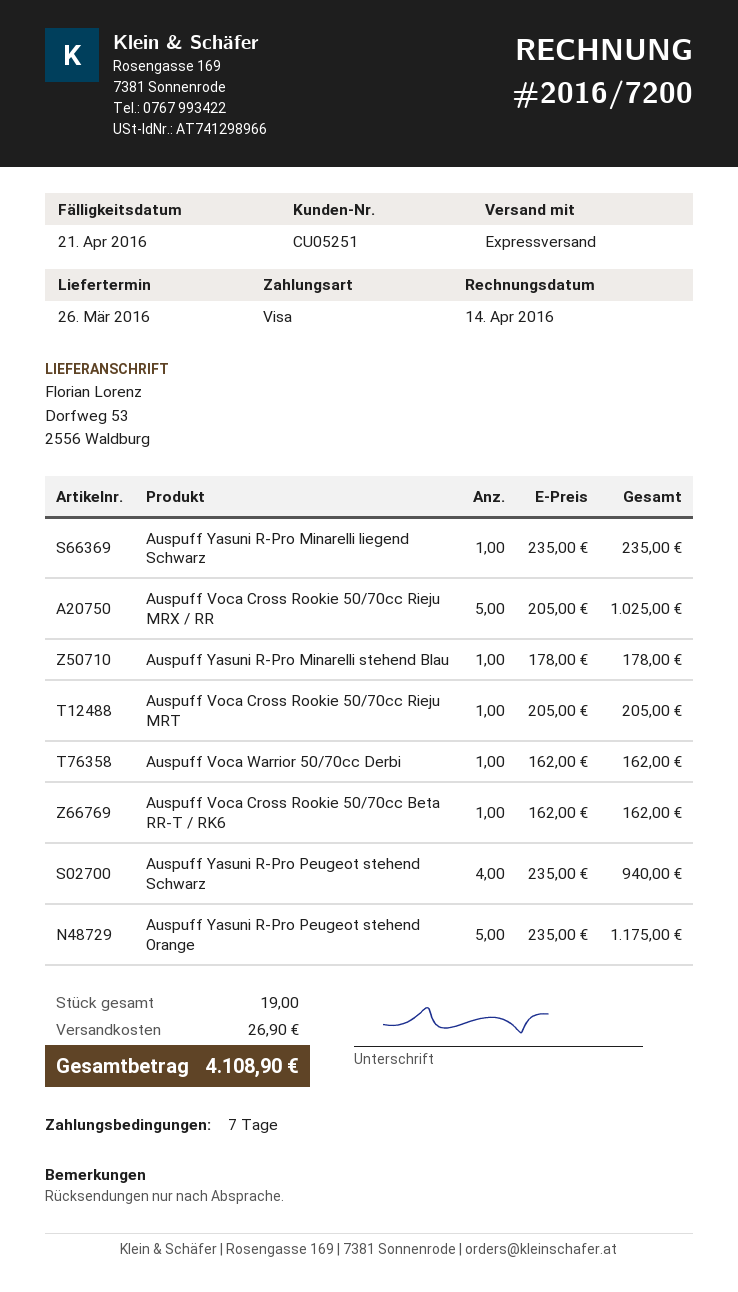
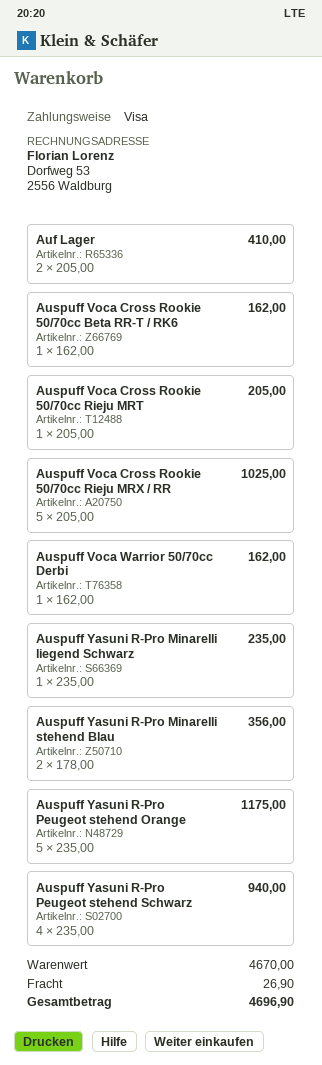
Auspuff Yasuni R-Pro Minarelli stehend Blau: 1 x 178.00 = 178.00 -> 2 x 178.00 = 356.00
Auf Lager: none -> 2 x 205.00 = 410.00
total: 4108.90 -> 4696.90

